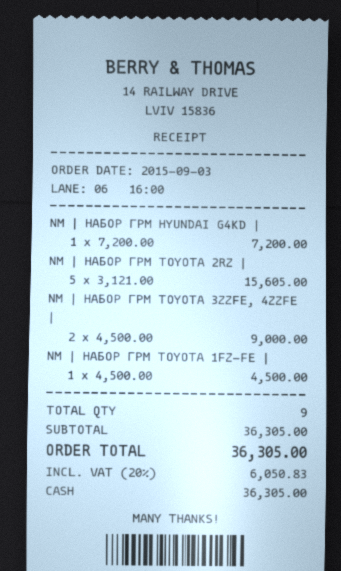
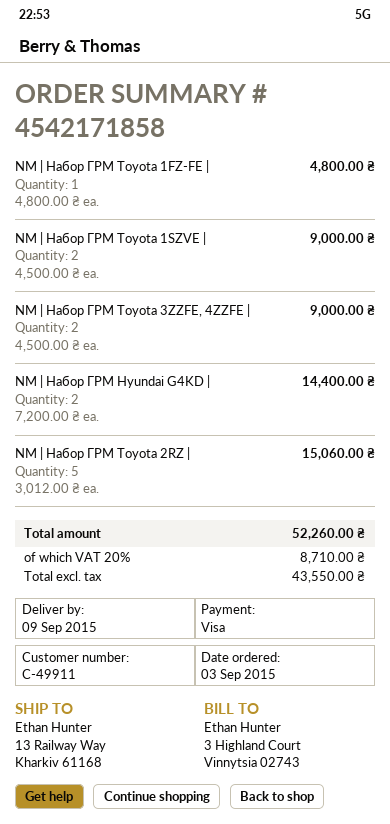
payment method: cash -> Visa
NM | НАБОР ГРМ HYUNDAI G4KD |: 1 x 7200.00 = 7200.00 -> 2 x 7200.00 = 14400.00
NM | НАБОР ГРМ TOYOTA 2RZ |: 5 x 3121.00 = 15605.00 -> 5 x 3012.00 = 15060.00
NM | НАБОР ГРМ TOYOTA 1FZ-FE |: 1 x 4500.00 = 4500.00 -> 1 x 4800.00 = 4800.00
NM | Набор ГРМ Toyota 1SZVE |: none -> 2 x 4500.00 = 9000.00
tax: 20% = 6050.83 -> 20% = 8710.00
total: 36305.00 -> 52260.00

